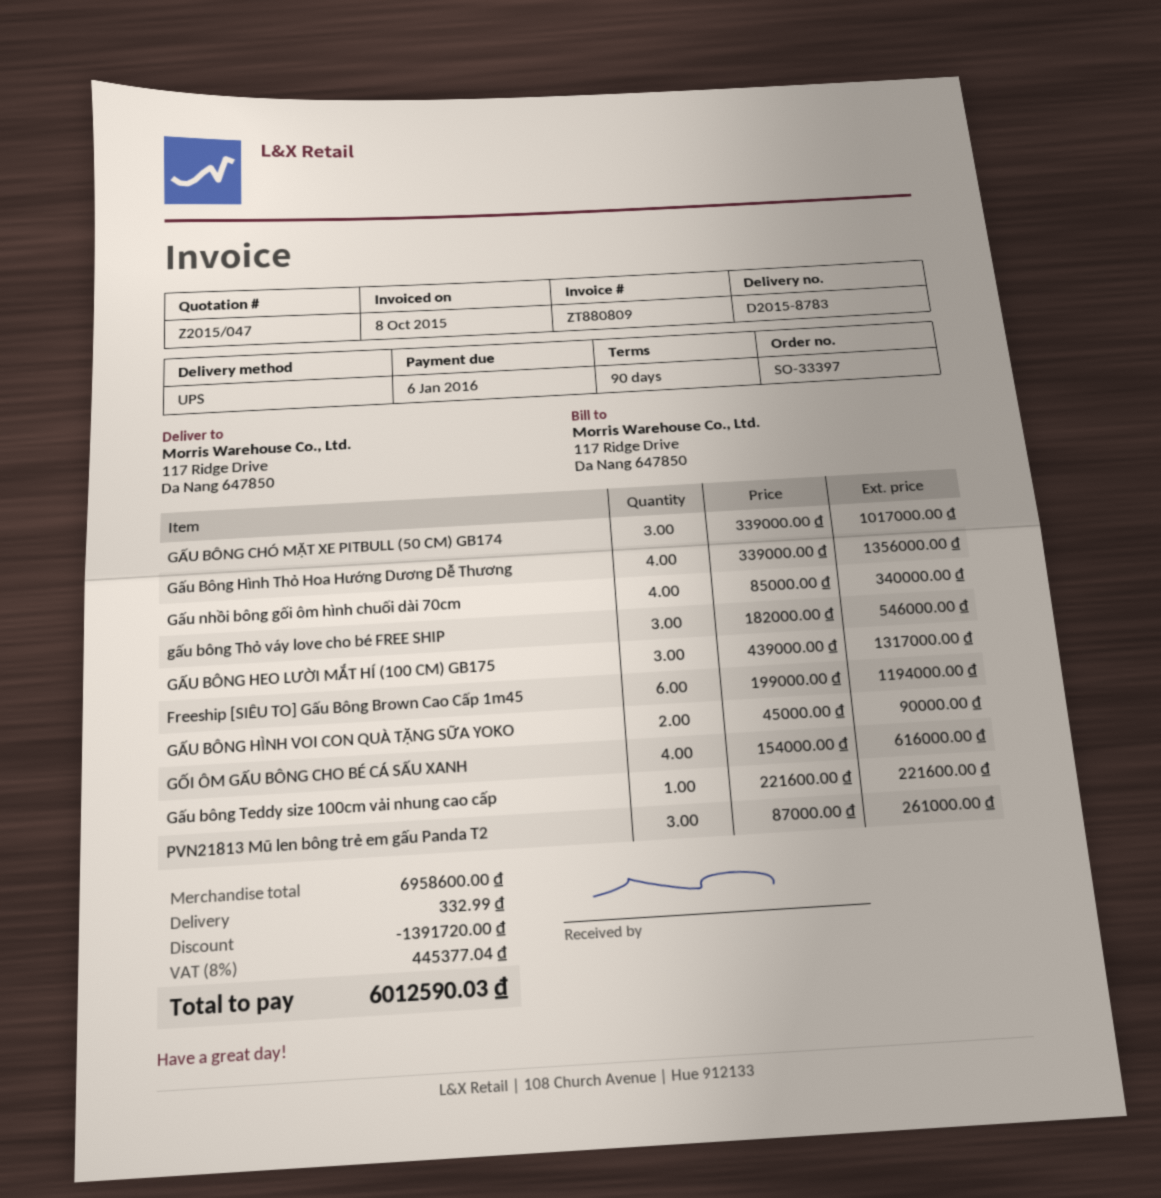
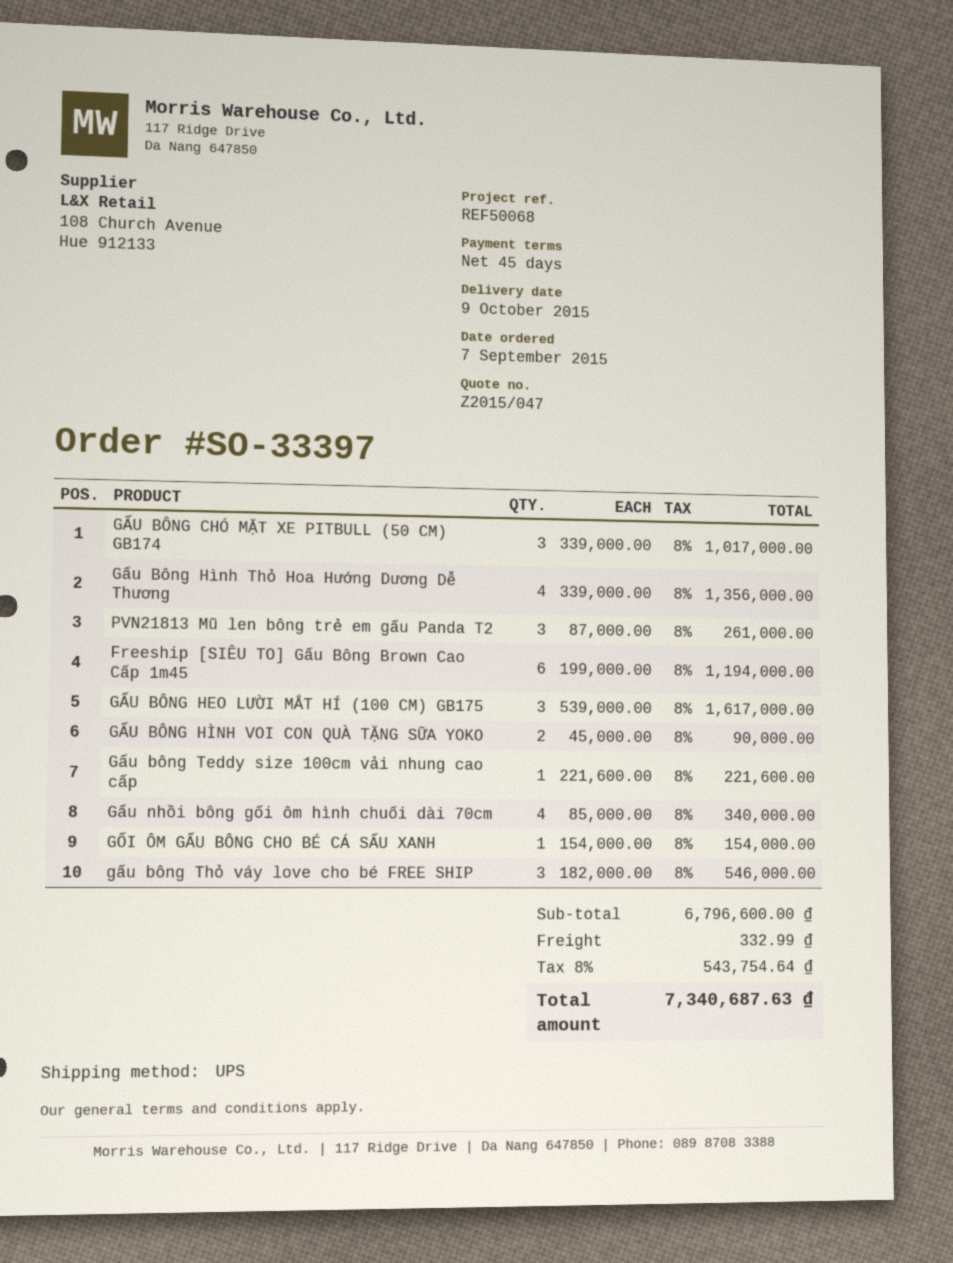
payment terms: 90 days -> 45 days
GẤU BÔNG HEO LƯỜI MẮT HÍ (100 CM) GB175: 3 x 439000.00 = 1317000.00 -> 3 x 539000.00 = 1617000.00
GỐI ÔM GẤU BÔNG CHO BÉ CÁ SẤU XANH: 4 x 154000.00 = 616000.00 -> 1 x 154000.00 = 154000.00
subtotal: 6958600.00 -> 6796600.00
discount: 1391720.00 -> none
tax: 8% = 445377.04 -> 8% = 543754.64
total: 6012590.03 -> 7340687.63

